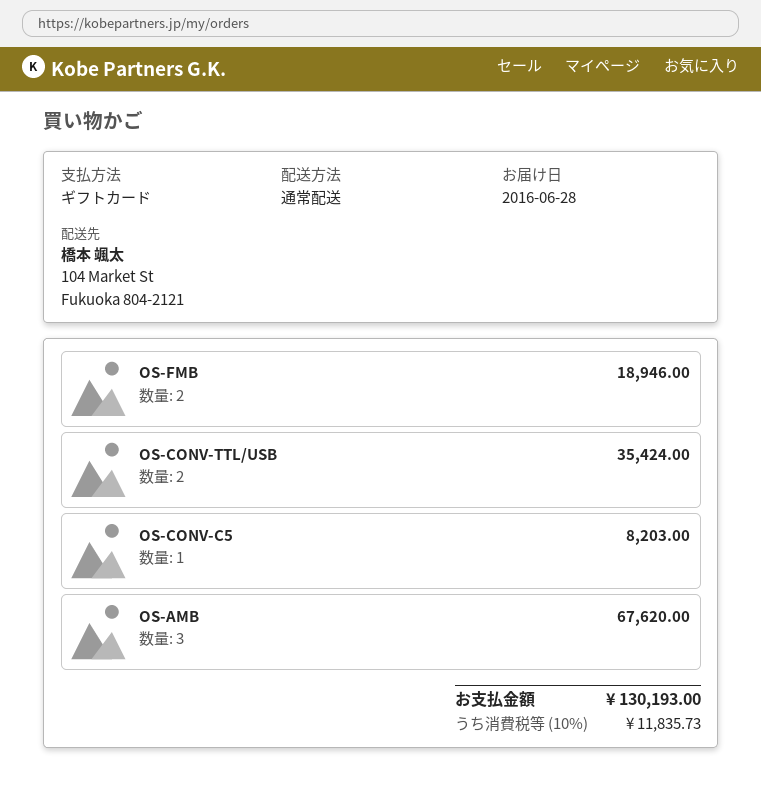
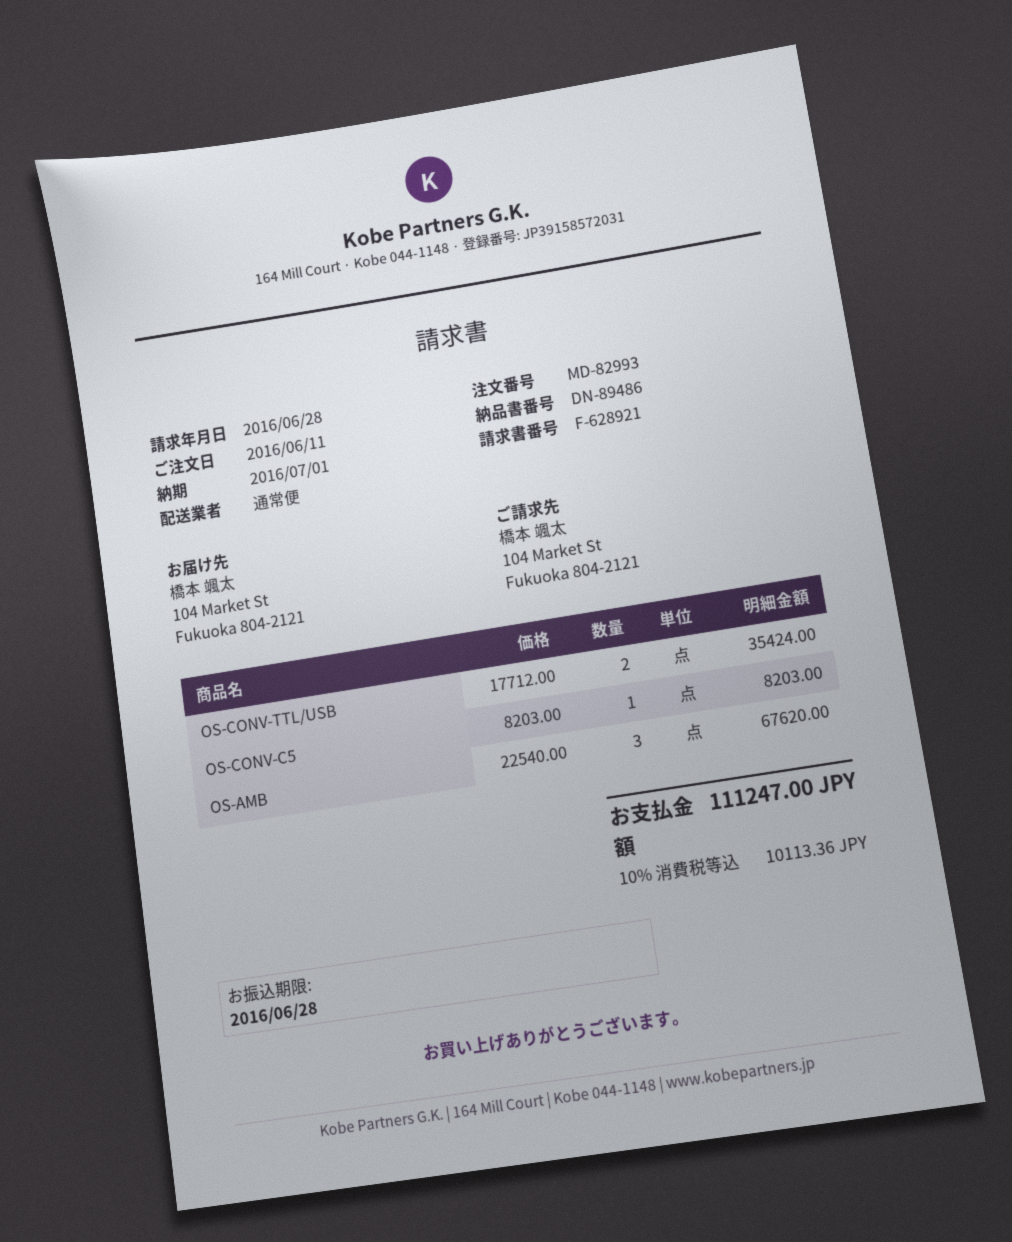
delivery date: 2016-06-28 -> 2016-07-01
OS-FMB: 2 for 18946.00 -> none
tax: 10% = 11835.73 -> 10% = 10113.36
total: 130193.00 -> 111247.00

